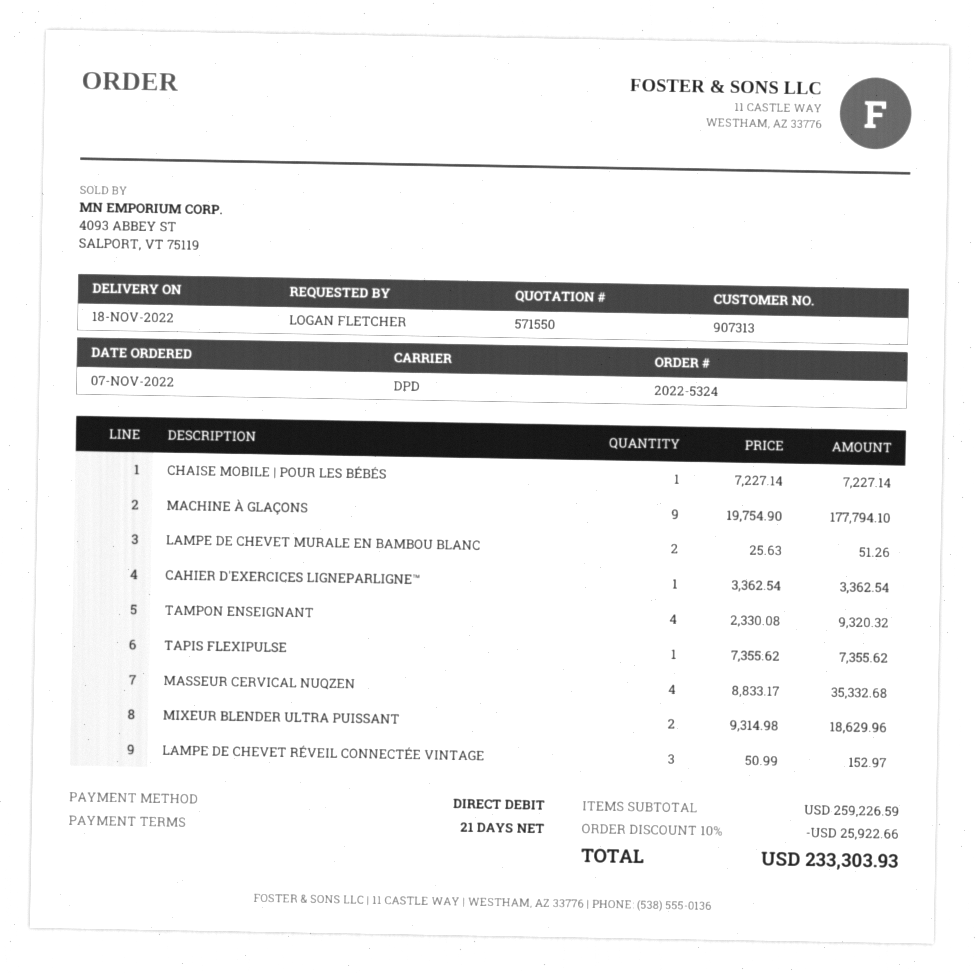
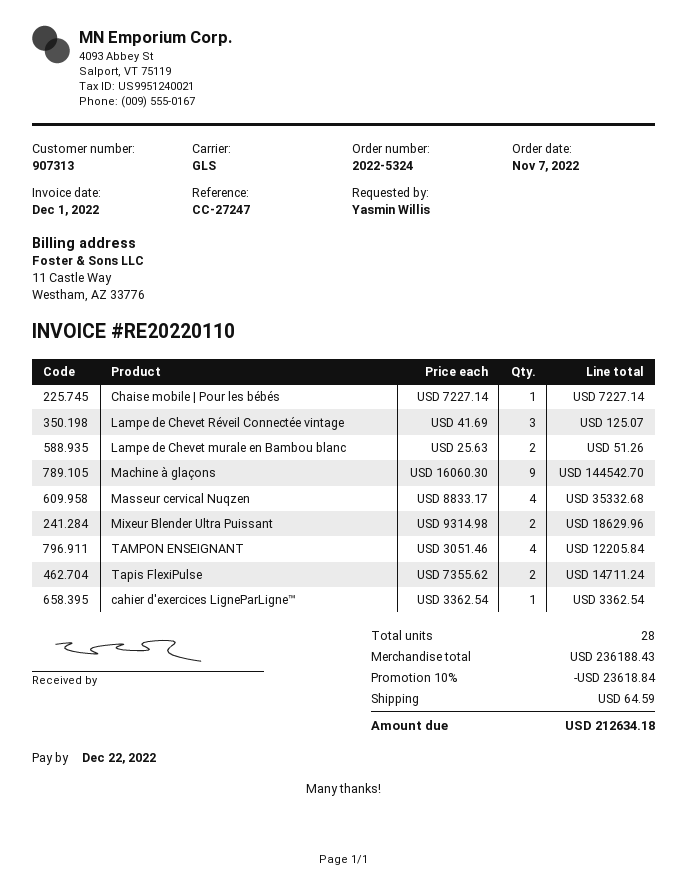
ordered by: LOGAN FLETCHER -> Yasmin Willis
shipping method: DPD -> GLS
MACHINE À GLAÇONS: 9 x 19754.90 = 177794.10 -> 9 x 16060.30 = 144542.70
TAMPON ENSEIGNANT: 4 x 2330.08 = 9320.32 -> 4 x 3051.46 = 12205.84
TAPIS FLEXIPULSE: 1 x 7355.62 = 7355.62 -> 2 x 7355.62 = 14711.24
LAMPE DE CHEVET RÉVEIL CONNECTÉE VINTAGE: 3 x 50.99 = 152.97 -> 3 x 41.69 = 125.07
subtotal: 259226.59 -> 236188.43
discount: 10% = 25922.66 -> 10% = 23618.84
shipping: none -> 64.59
total: 233303.93 -> 212634.18

